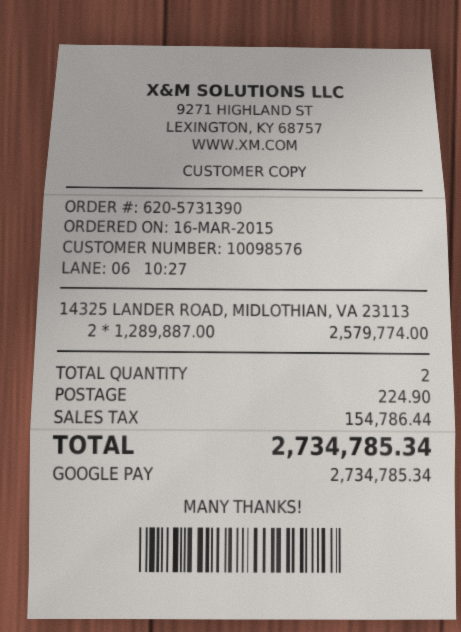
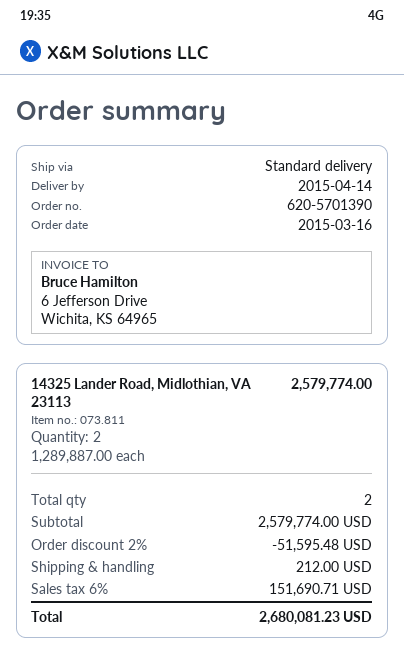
order number: 620-5731390 -> 620-5701390
discount: none -> 2% = 51595.48
shipping: 224.90 -> 212.00
tax: 154786.44 -> 151690.71
total: 2734785.34 -> 2680081.23

